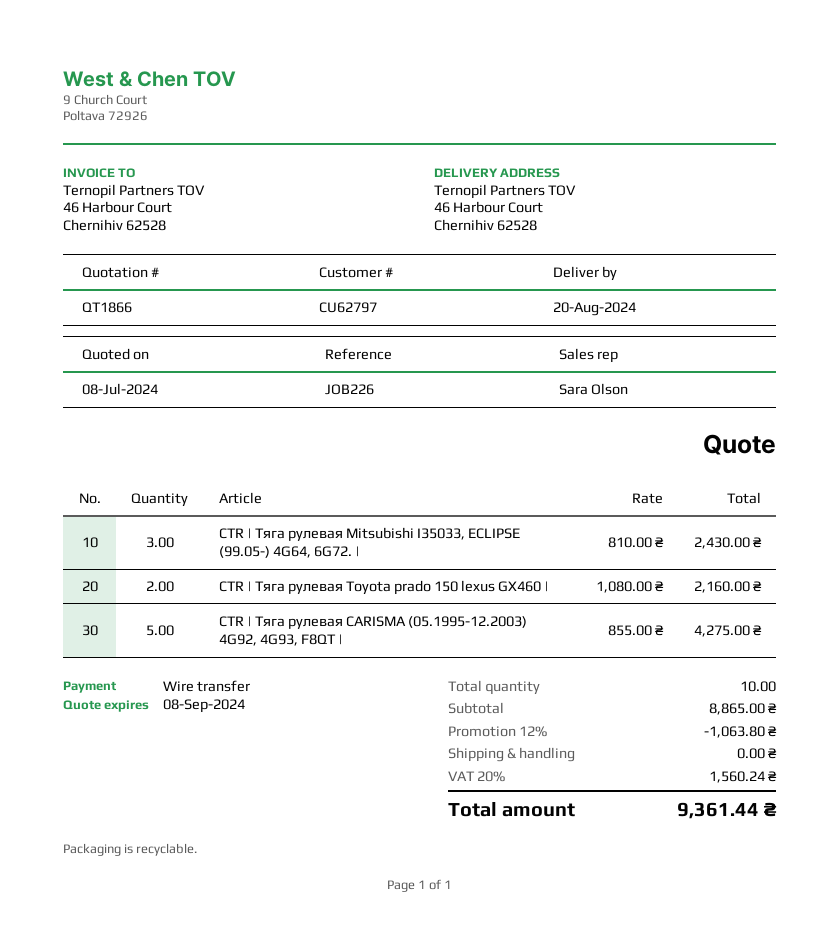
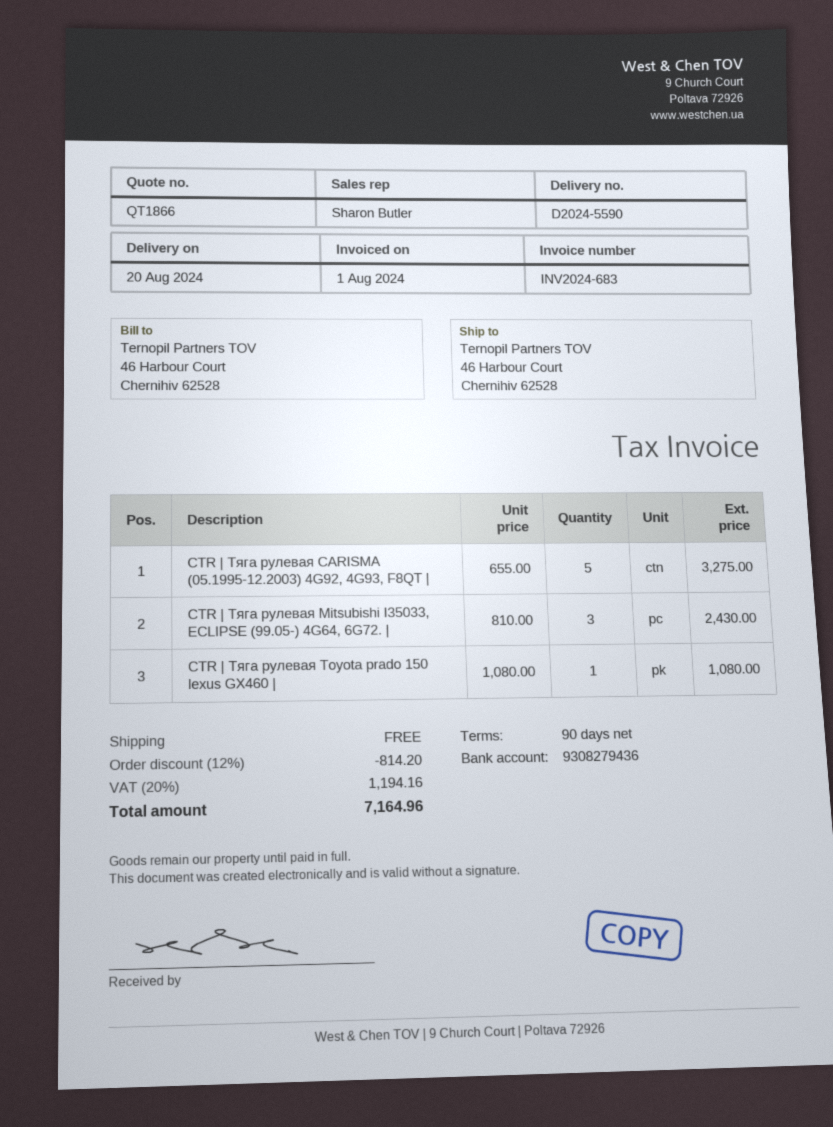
sales rep: Sara Olson -> Sharon Butler
CTR | Тяга рулевая Toyota prado 150 lexus GX460 |: 2 x 1080.00 = 2160.00 -> 1 x 1080.00 = 1080.00
CTR | Тяга рулевая CARISMA (05.1995-12.2003) 4G92, 4G93, F8QT |: 5 x 855.00 = 4275.00 -> 5 x 655.00 = 3275.00
discount: 12% = 1063.80 -> 12% = 814.20
tax: 20% = 1560.24 -> 20% = 1194.16
total: 9361.44 -> 7164.96

